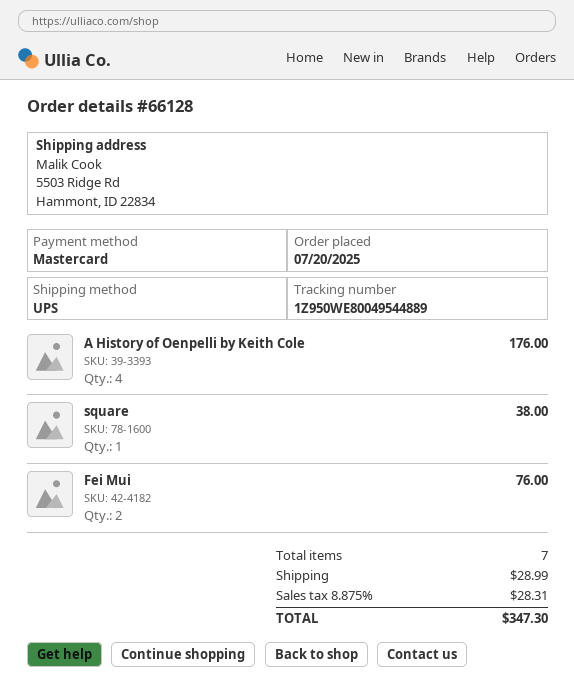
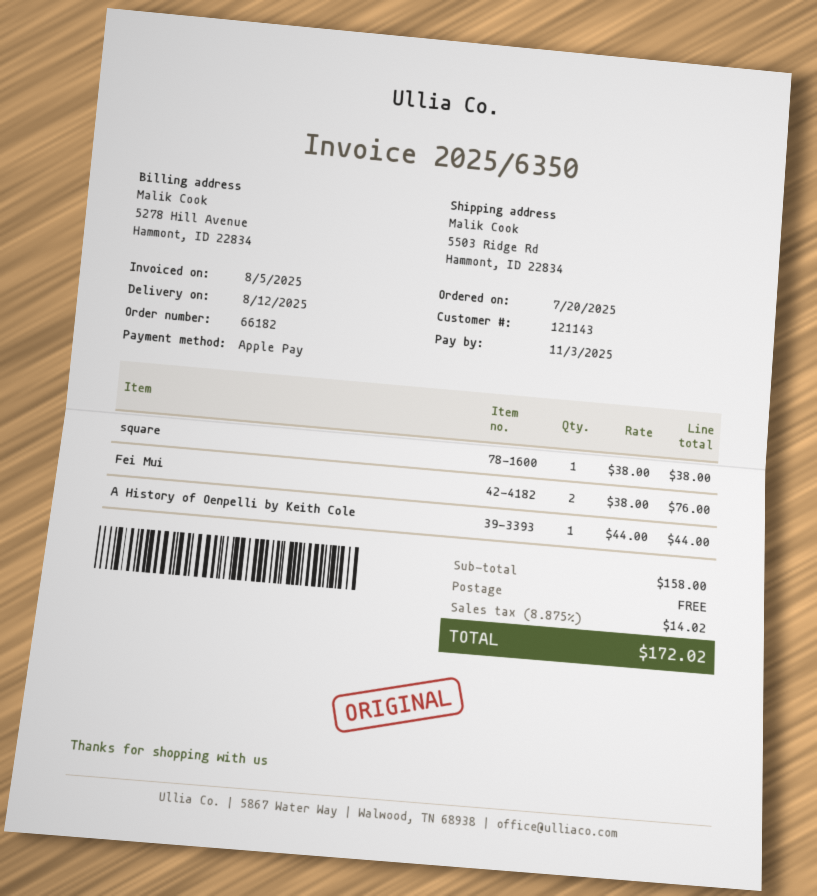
order number: 66128 -> 66182
payment method: Mastercard -> Apple Pay
A History of Oenpelli by Keith Cole: 4 for 176.00 -> 1 for 44.00
shipping: 28.99 -> 0.00
tax: 8.875% = 28.31 -> 8.875% = 14.02
total: 347.30 -> 172.02

